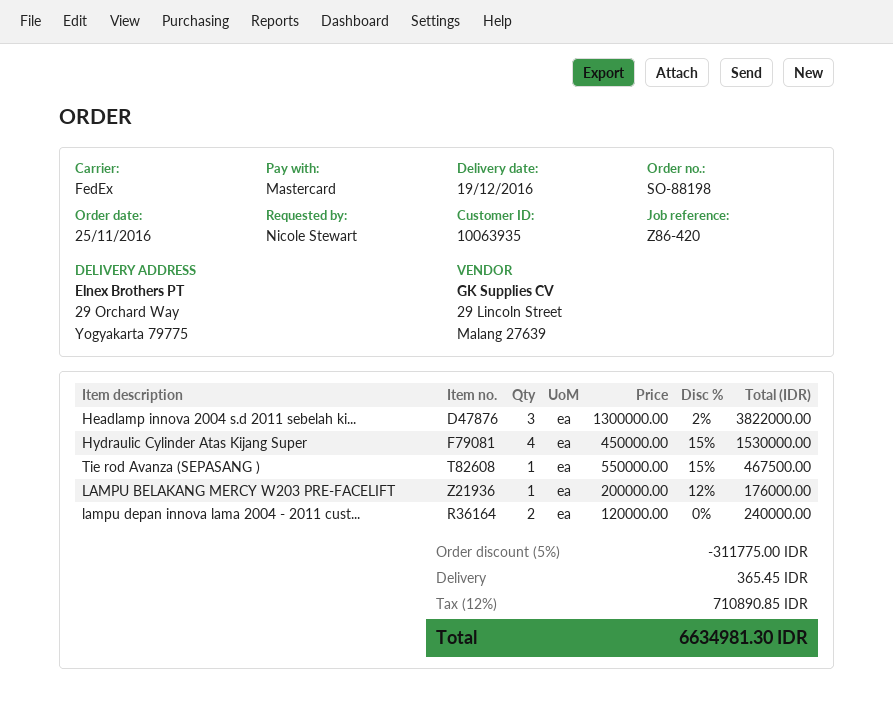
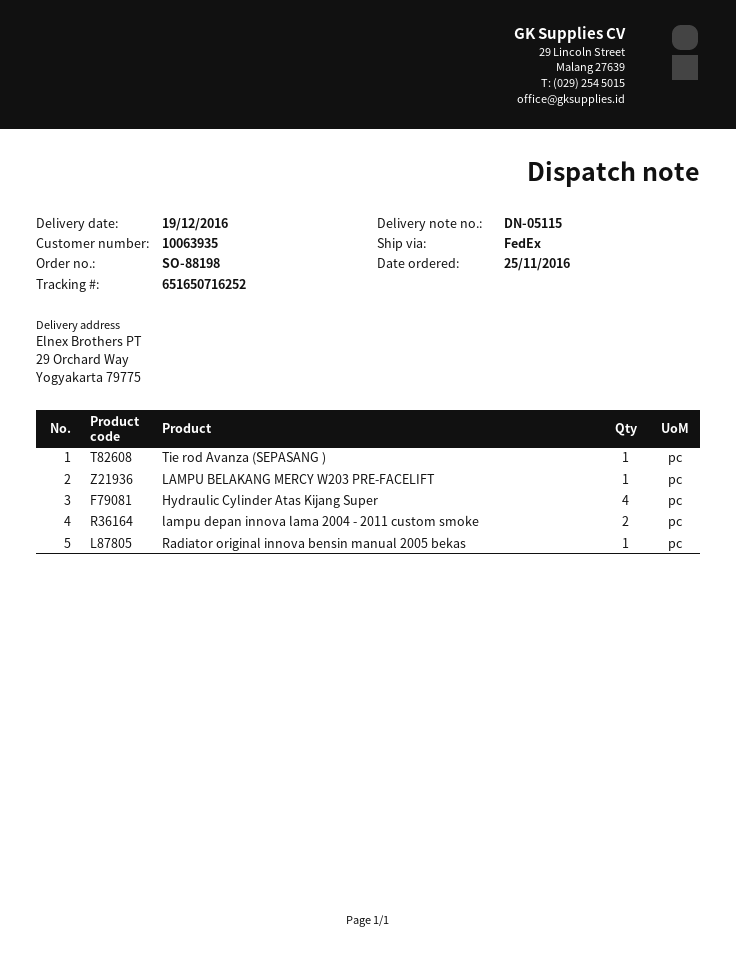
Headlamp innova 2004 s.d 2011 sebelah ki...: 3 -> none
Radiator original innova bensin manual 2005 bekas: none -> 1

